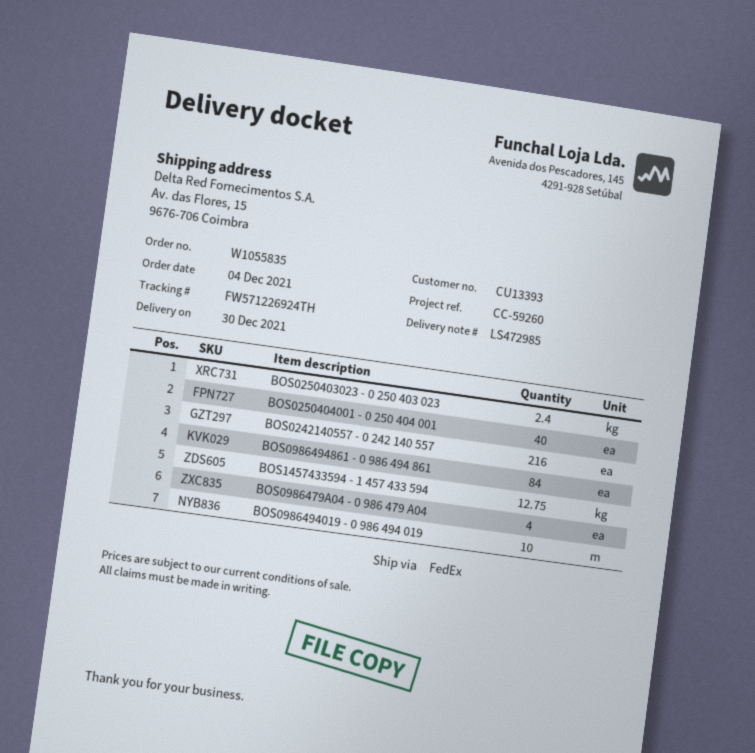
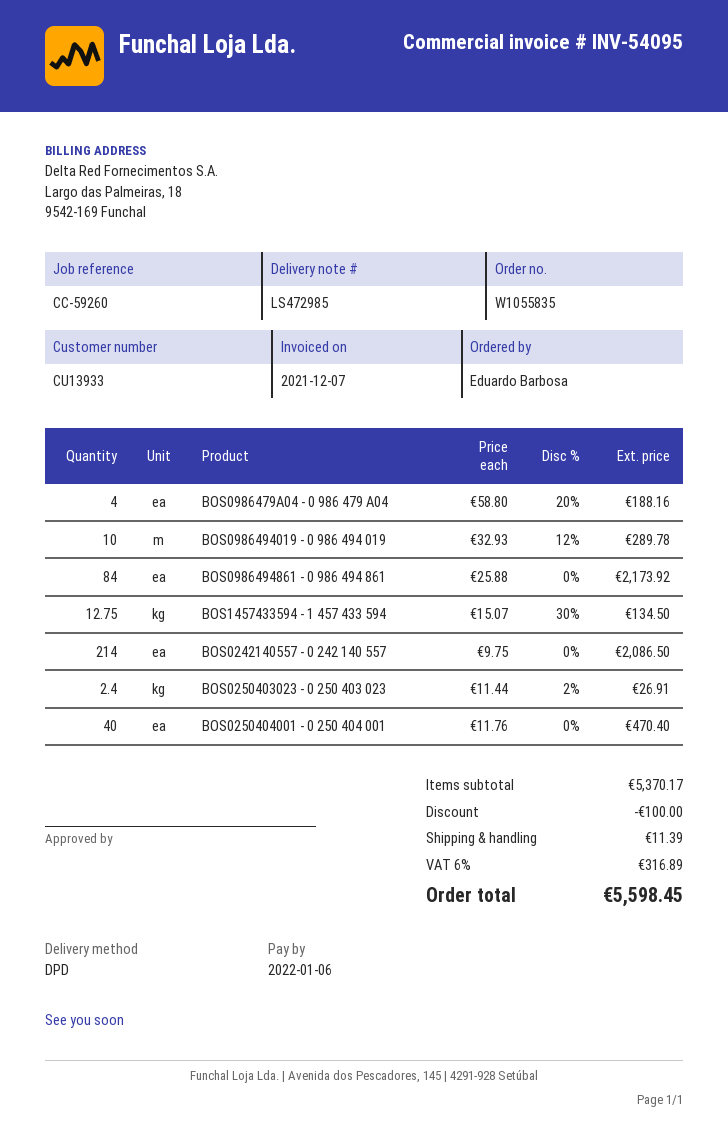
customer number: CU13393 -> CU13933
shipping method: FedEx -> DPD
BOS0242140557 - 0 242 140 557: 216 -> 214

